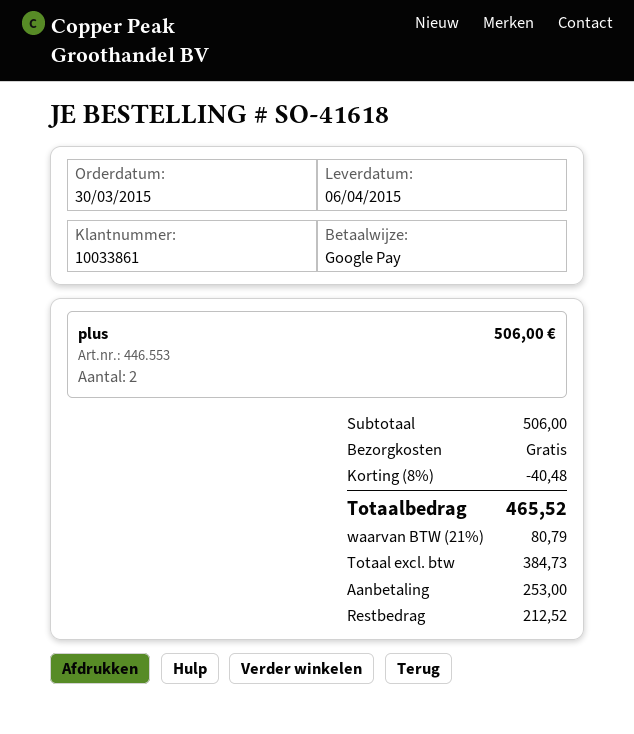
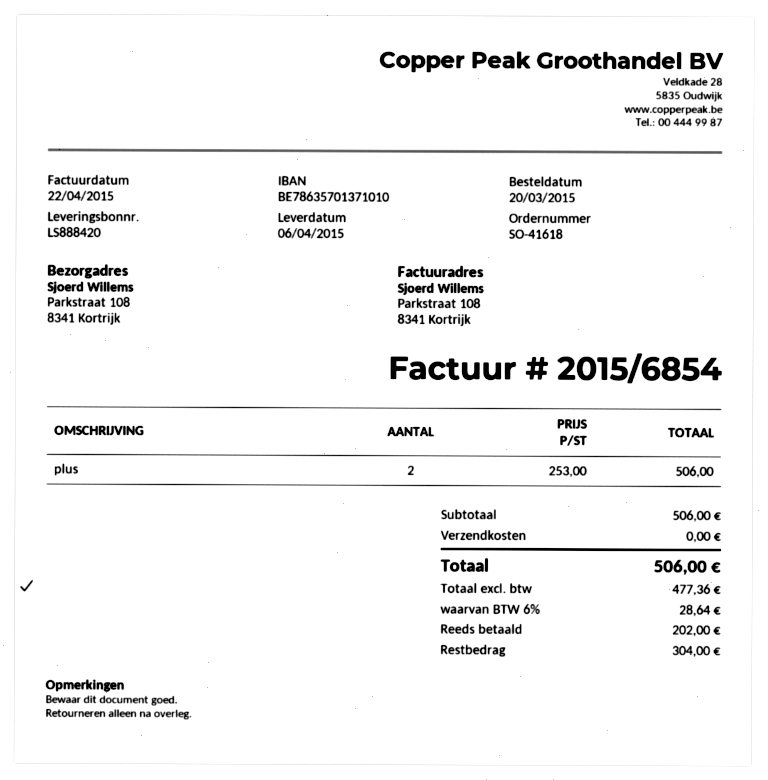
order date: 2015-03-30 -> 2015-03-20
discount: 8% = 40.48 -> none
net: 384.73 -> 477.36
tax: 21% = 80.79 -> 6% = 28.64
total: 465.52 -> 506.00
deposit: 253.00 -> 202.00
balance: 212.52 -> 304.00

